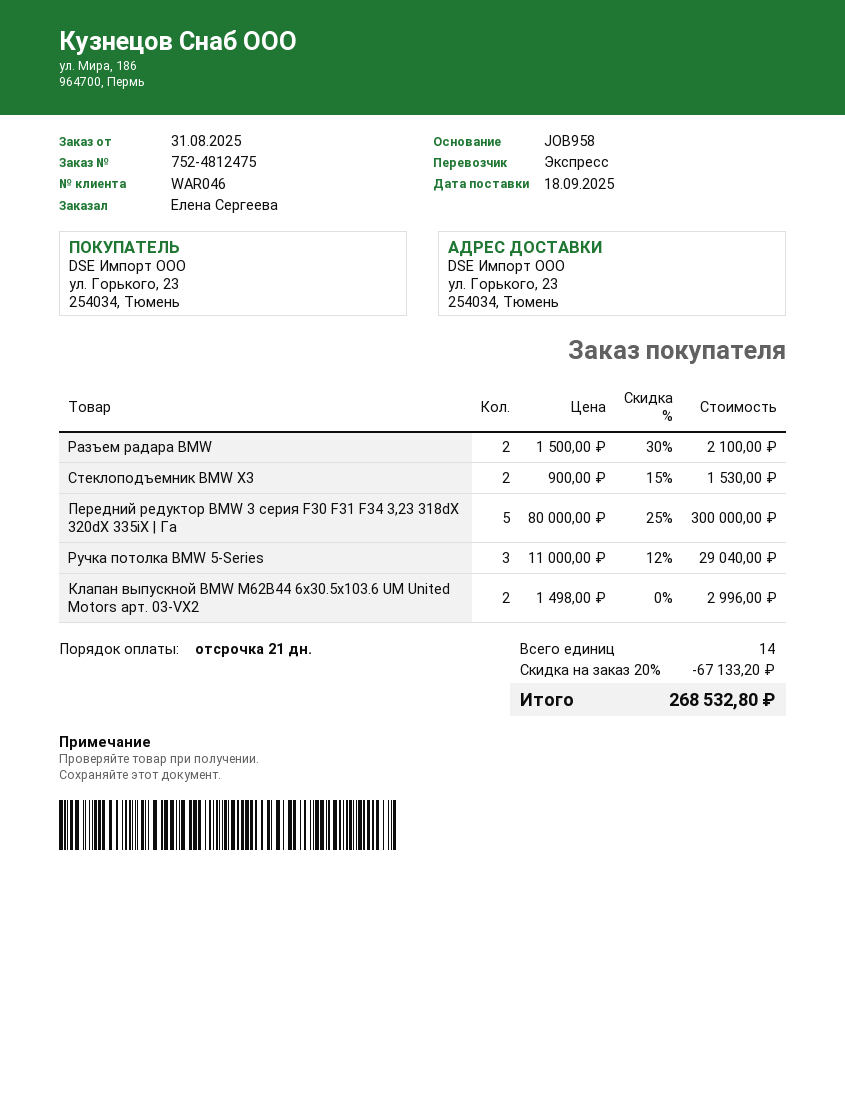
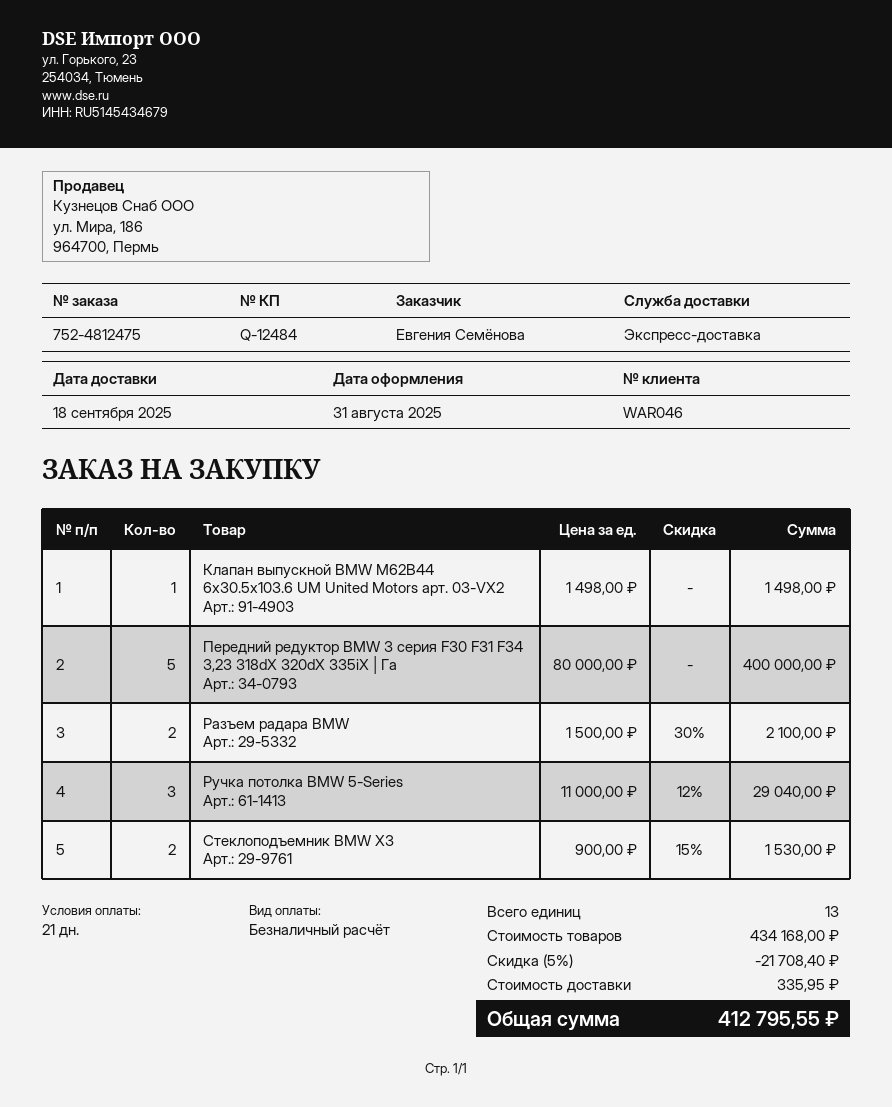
ordered by: Елена Сергеева -> Евгения Семёнова
Передний редуктор BMW 3 серия F30 F31 F34 3,23 318dX 320dX 335iX | Га: 5 x 80000.00 - 25% = 300000.00 -> 5 x 80000.00 = 400000.00
Клапан выпускной BMW M62B44 6x30.5x103.6 UM United Motors арт. 03-VX2: 2 x 1498.00 = 2996.00 -> 1 x 1498.00 = 1498.00
total quantity: 14 -> 13
discount: 20% = 67133.20 -> 5% = 21708.40
shipping: none -> 335.95
total: 268532.80 -> 412795.55

